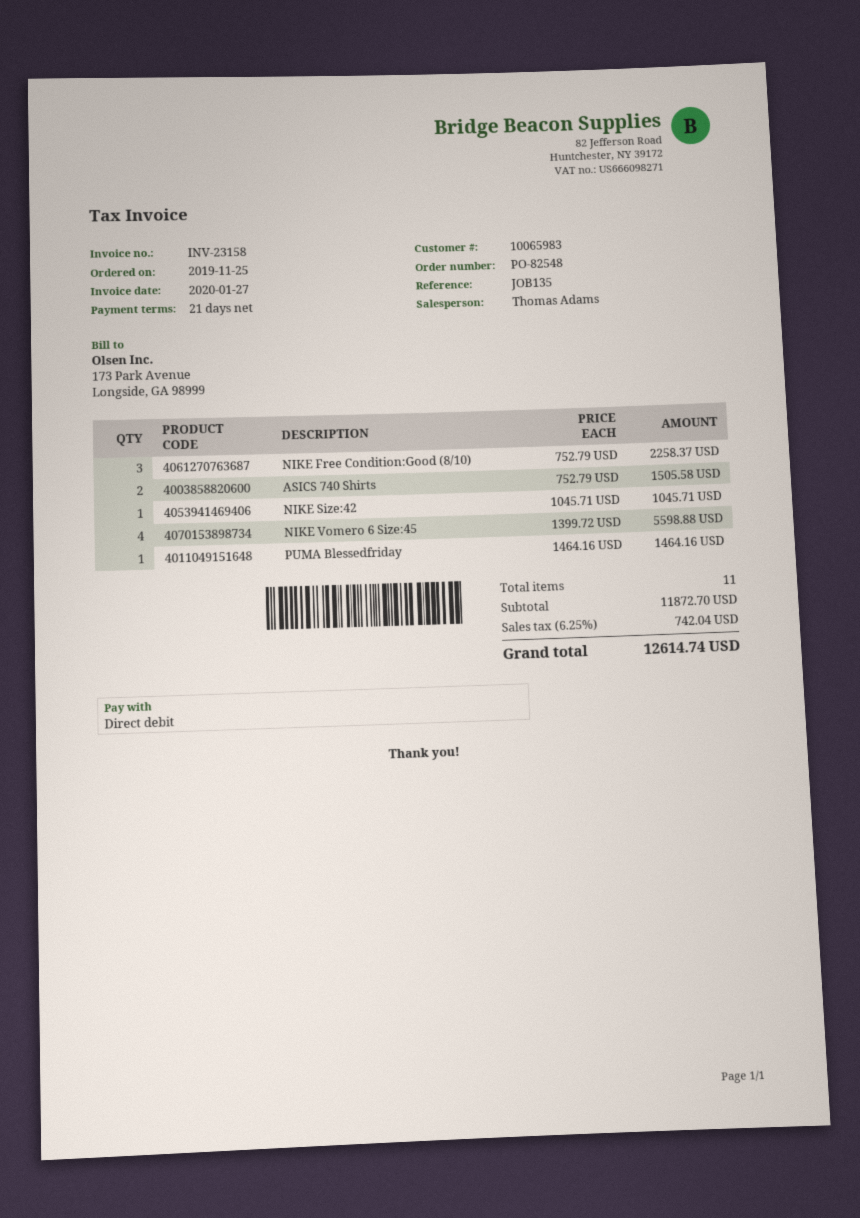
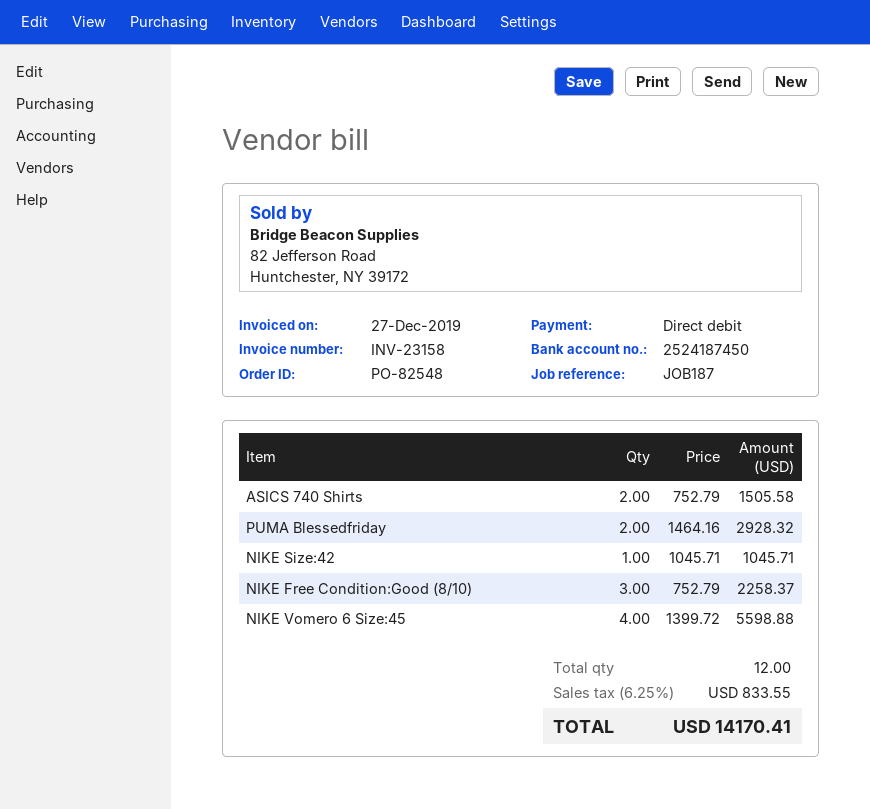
invoice date: 2020-01-27 -> 2019-12-27
reference: JOB135 -> JOB187
PUMA Blessedfriday: 1 x 1464.16 = 1464.16 -> 2 x 1464.16 = 2928.32
total quantity: 11 -> 12
tax: 6.25% = 742.04 -> 6.25% = 833.55
total: 12614.74 -> 14170.41

